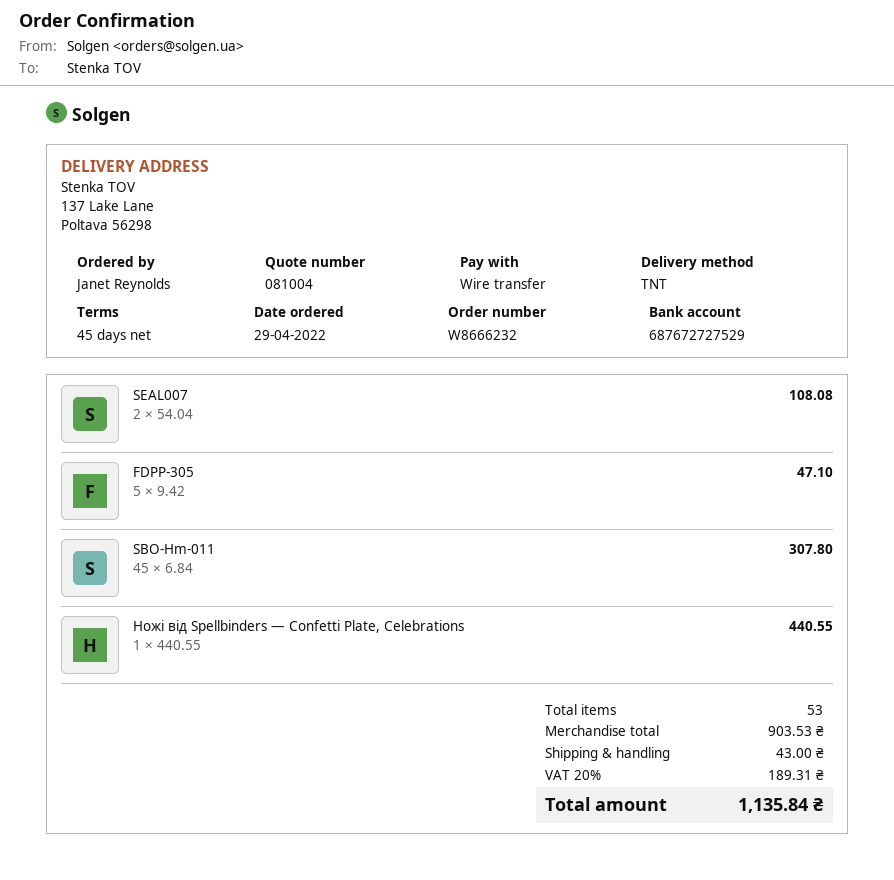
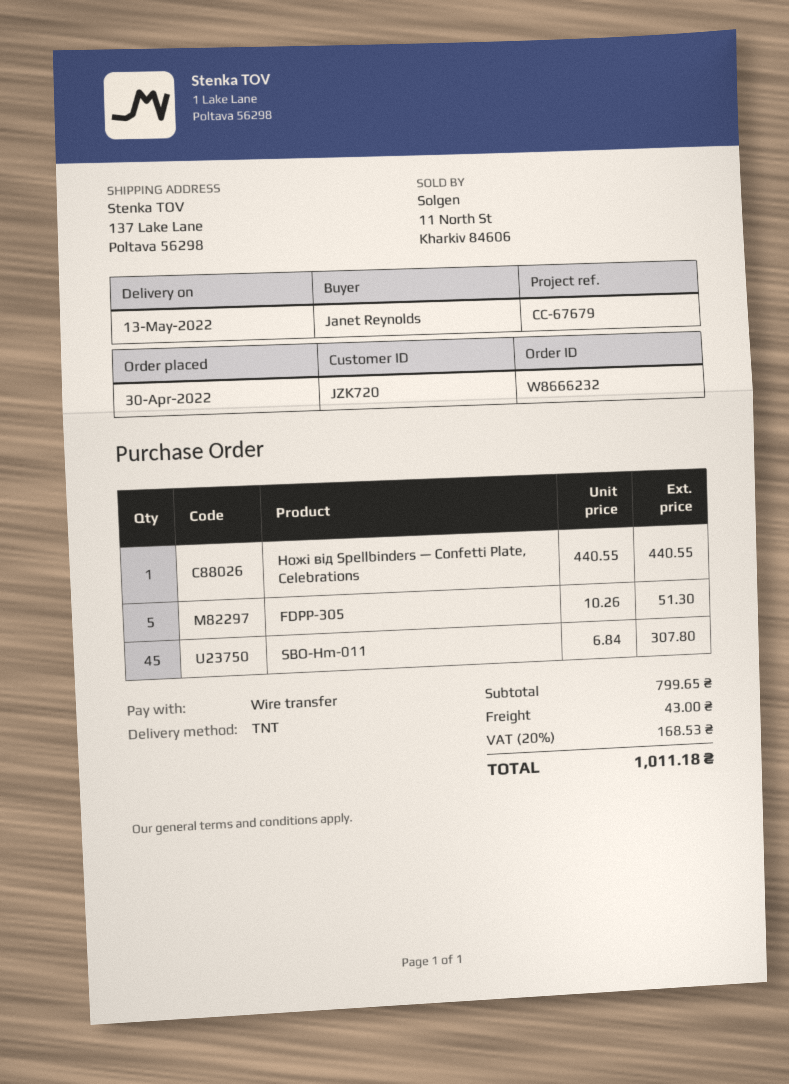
order date: 2022-04-29 -> 2022-04-30
SEAL007: 2 x 54.04 = 108.08 -> none
FDPP-305: 5 x 9.42 = 47.10 -> 5 x 10.26 = 51.30
subtotal: 903.53 -> 799.65
tax: 20% = 189.31 -> 20% = 168.53
total: 1135.84 -> 1011.18

